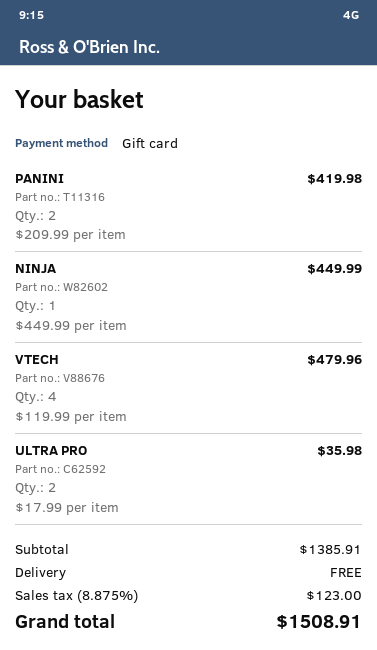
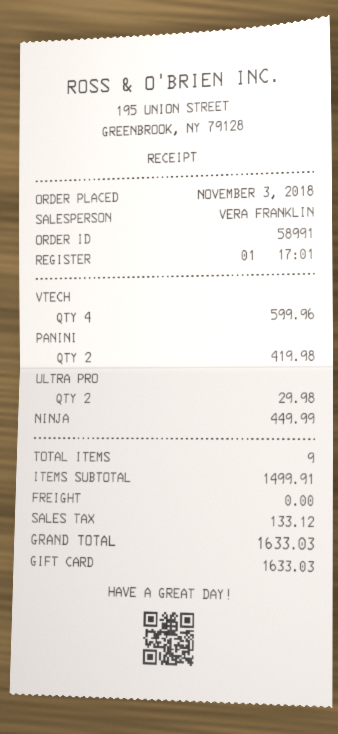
VTECH: 4 for 479.96 -> 4 for 599.96
ULTRA PRO: 2 for 35.98 -> 2 for 29.98
subtotal: 1385.91 -> 1499.91
tax: 123.00 -> 133.12
total: 1508.91 -> 1633.03

